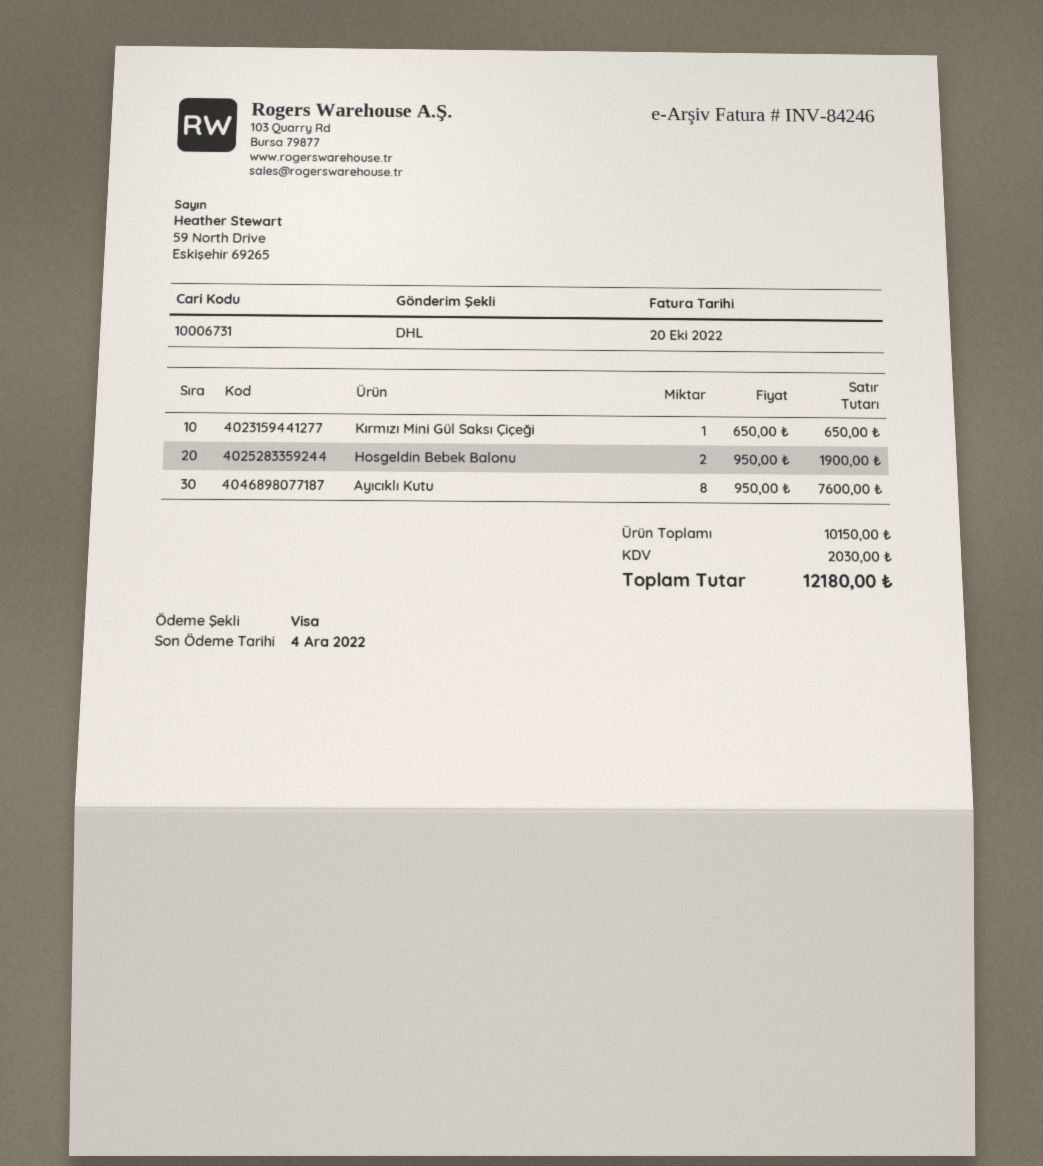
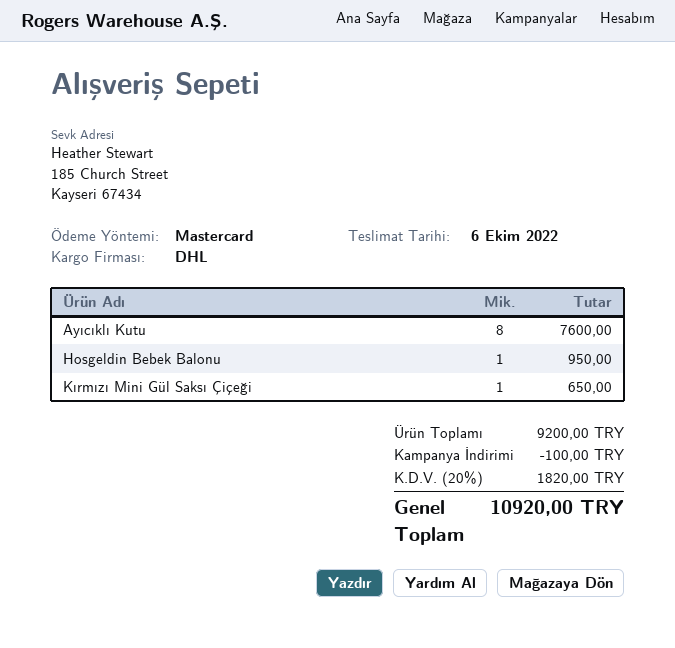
payment method: Visa -> Mastercard
Hosgeldin Bebek Balonu: 2 for 1900.00 -> 1 for 950.00
subtotal: 10150.00 -> 9200.00
discount: none -> 100.00
tax: 2030.00 -> 1820.00
total: 12180.00 -> 10920.00

